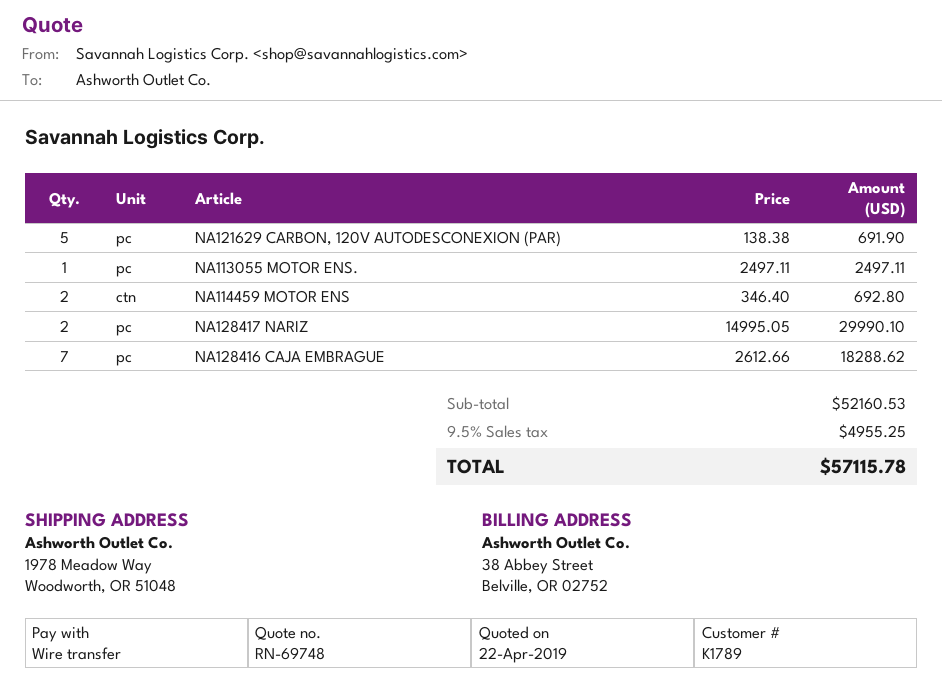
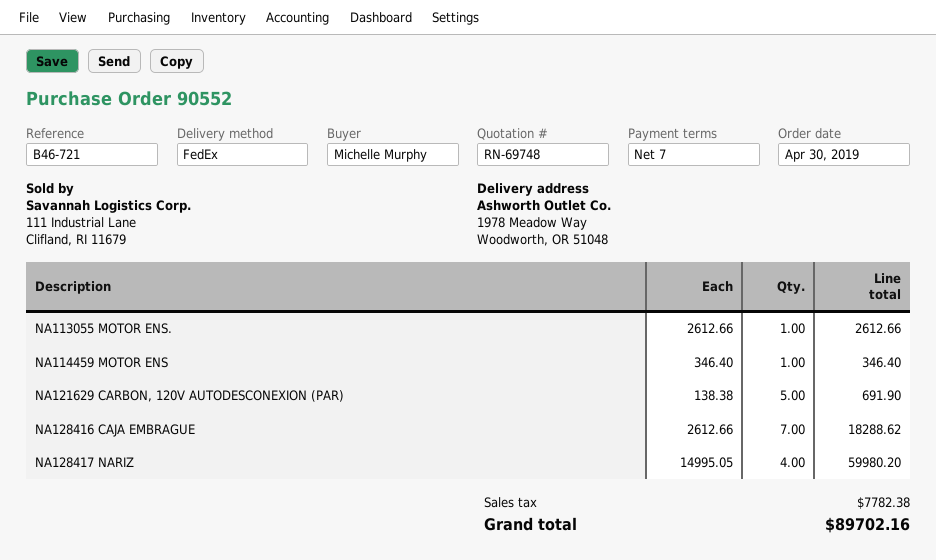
NA113055 MOTOR ENS.: 1 x 2497.11 = 2497.11 -> 1 x 2612.66 = 2612.66
NA114459 MOTOR ENS: 2 x 346.40 = 692.80 -> 1 x 346.40 = 346.40
NA128417 NARIZ: 2 x 14995.05 = 29990.10 -> 4 x 14995.05 = 59980.20
tax: 4955.25 -> 7782.38
total: 57115.78 -> 89702.16

